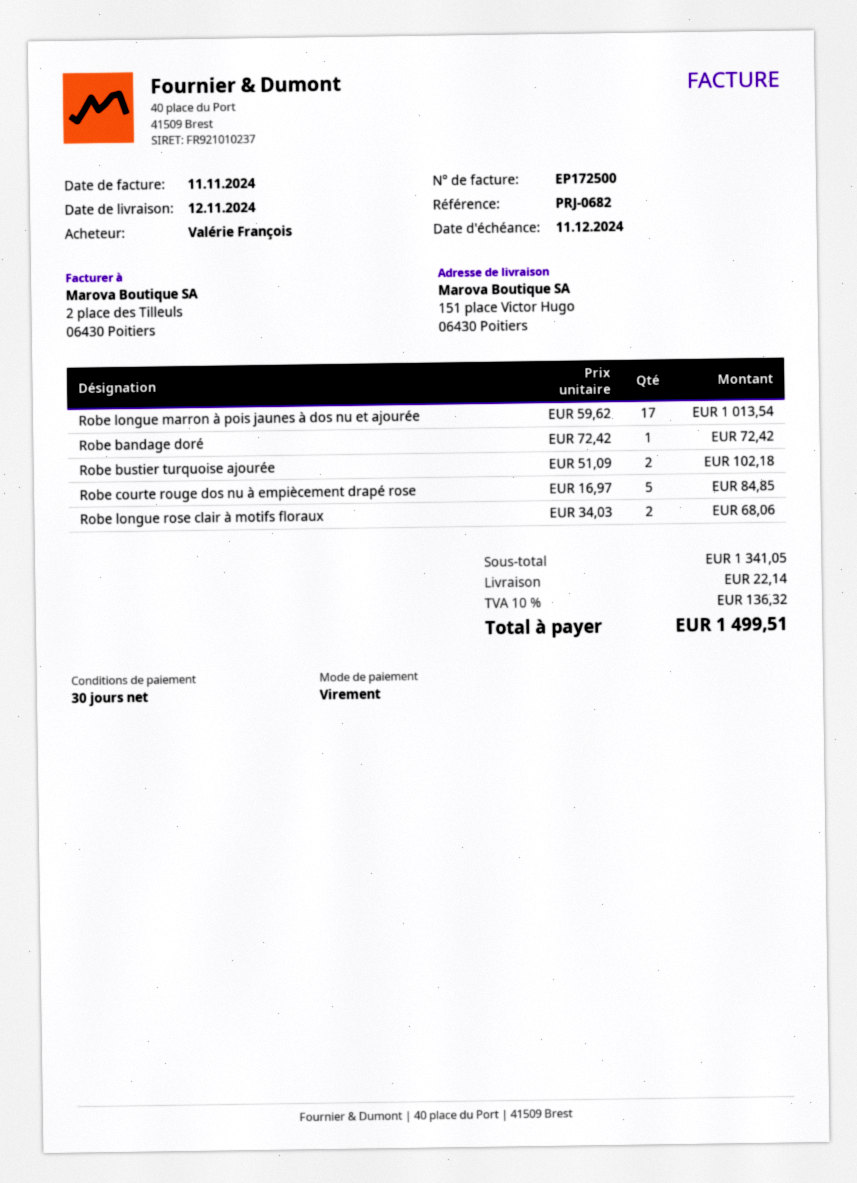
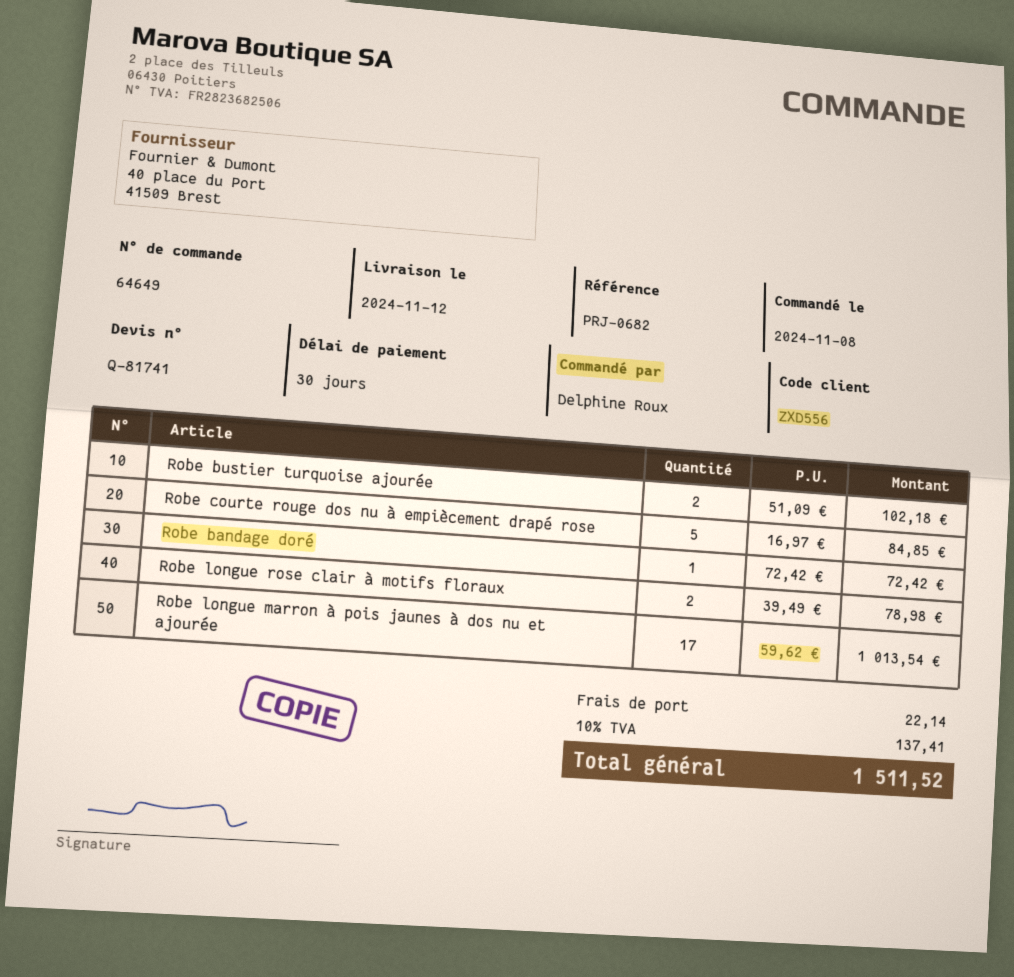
ordered by: Valérie François -> Delphine Roux
Robe longue rose clair à motifs floraux: 2 x 34.03 = 68.06 -> 2 x 39.49 = 78.98
tax: 10% = 136.32 -> 10% = 137.41
total: 1499.51 -> 1511.52

